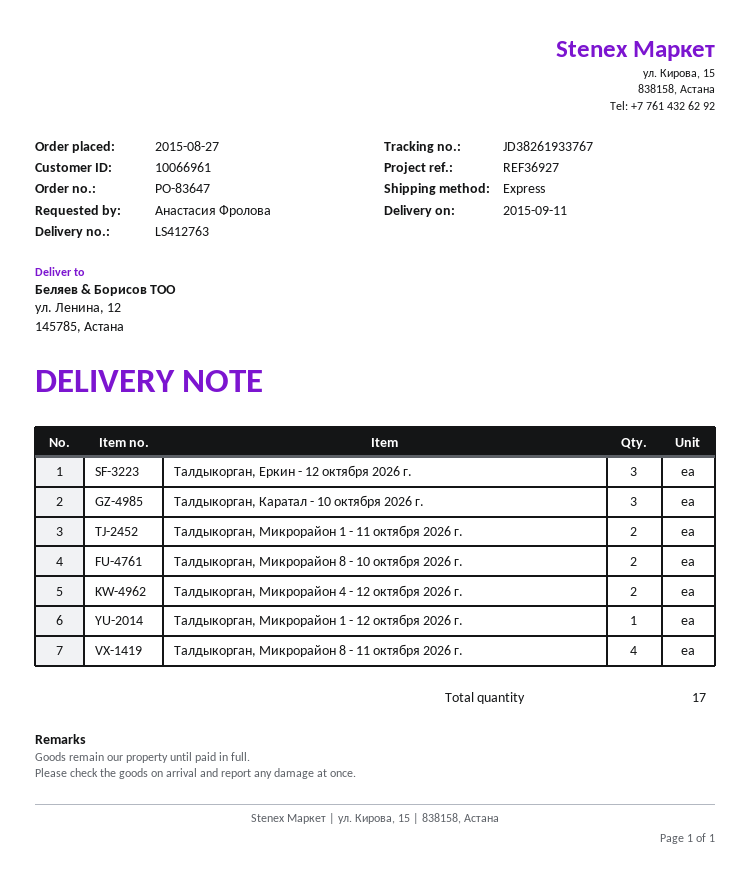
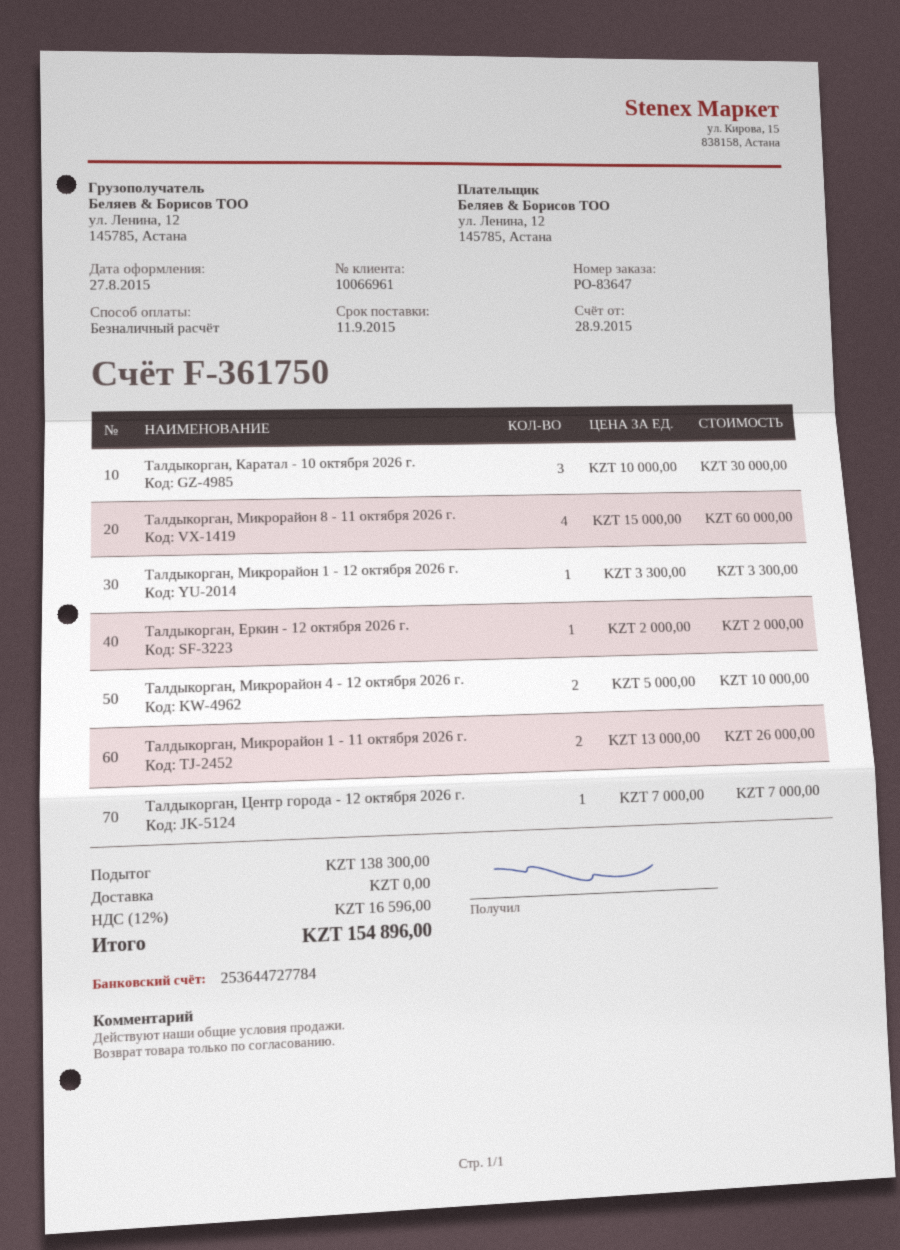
Талдыкорган, Еркин - 12 октября 2026 г.: 3 -> 1
Талдыкорган, Микрорайон 8 - 10 октября 2026 г.: 2 -> none
Талдыкорган, Центр города - 12 октября 2026 г.: none -> 1

